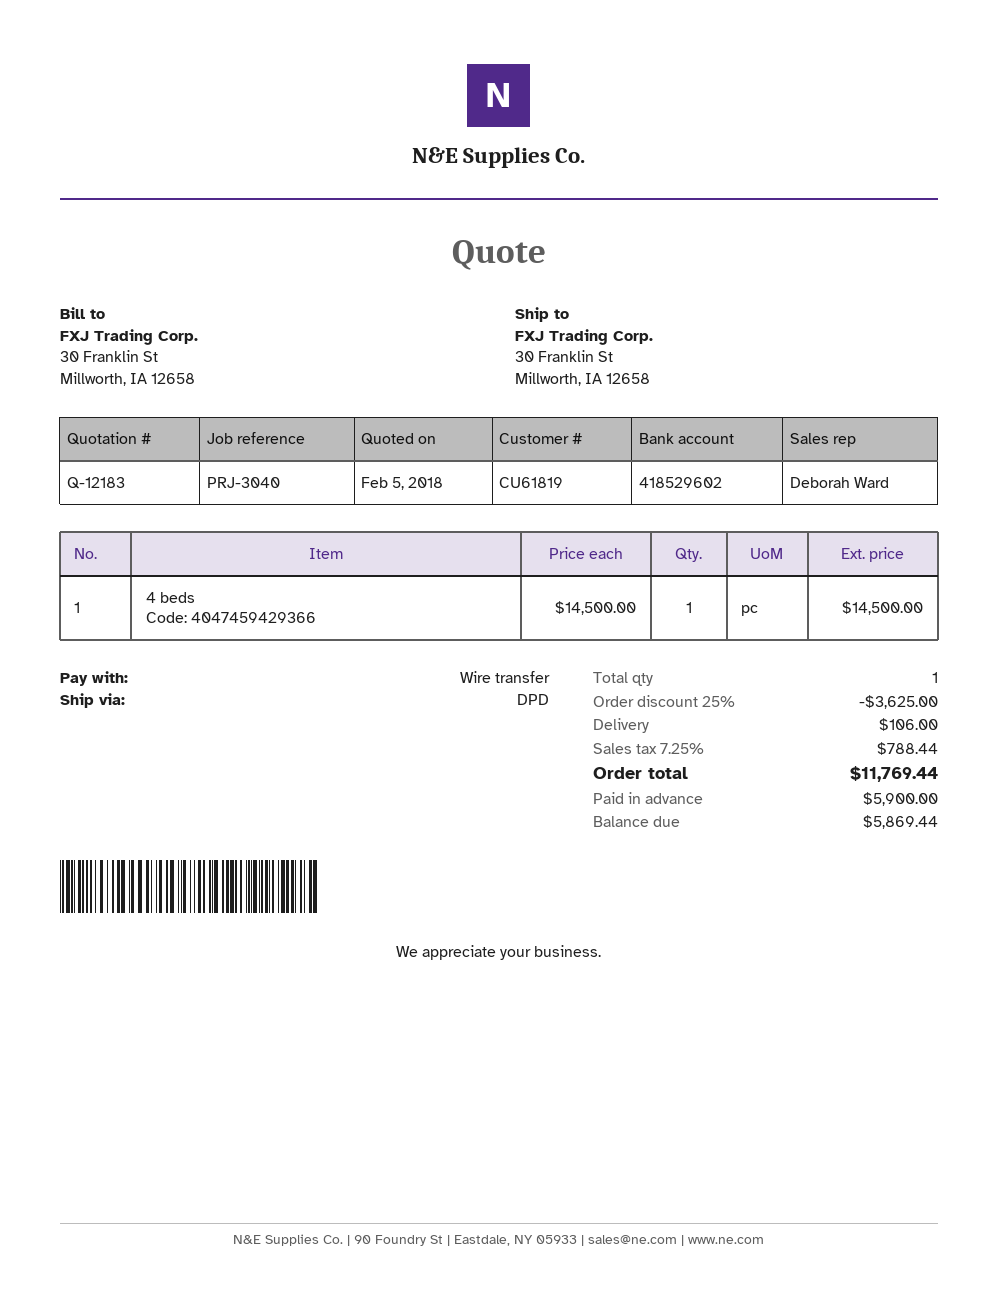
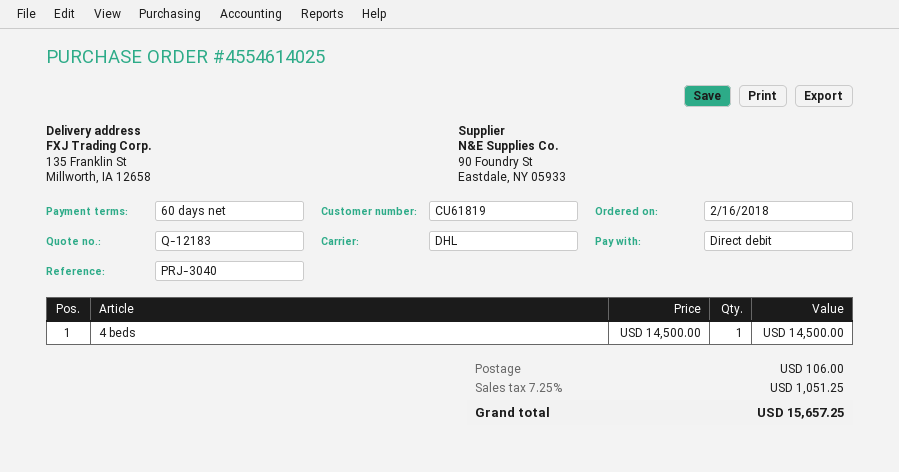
payment method: bank transfer -> direct debit
shipping method: DPD -> DHL
ship to: 30 Franklin St, Millworth, IA 12658 -> 135 Franklin St, Millworth, IA 12658
discount: 25% = 3625.00 -> none
tax: 7.25% = 788.44 -> 7.25% = 1051.25
total: 11769.44 -> 15657.25

